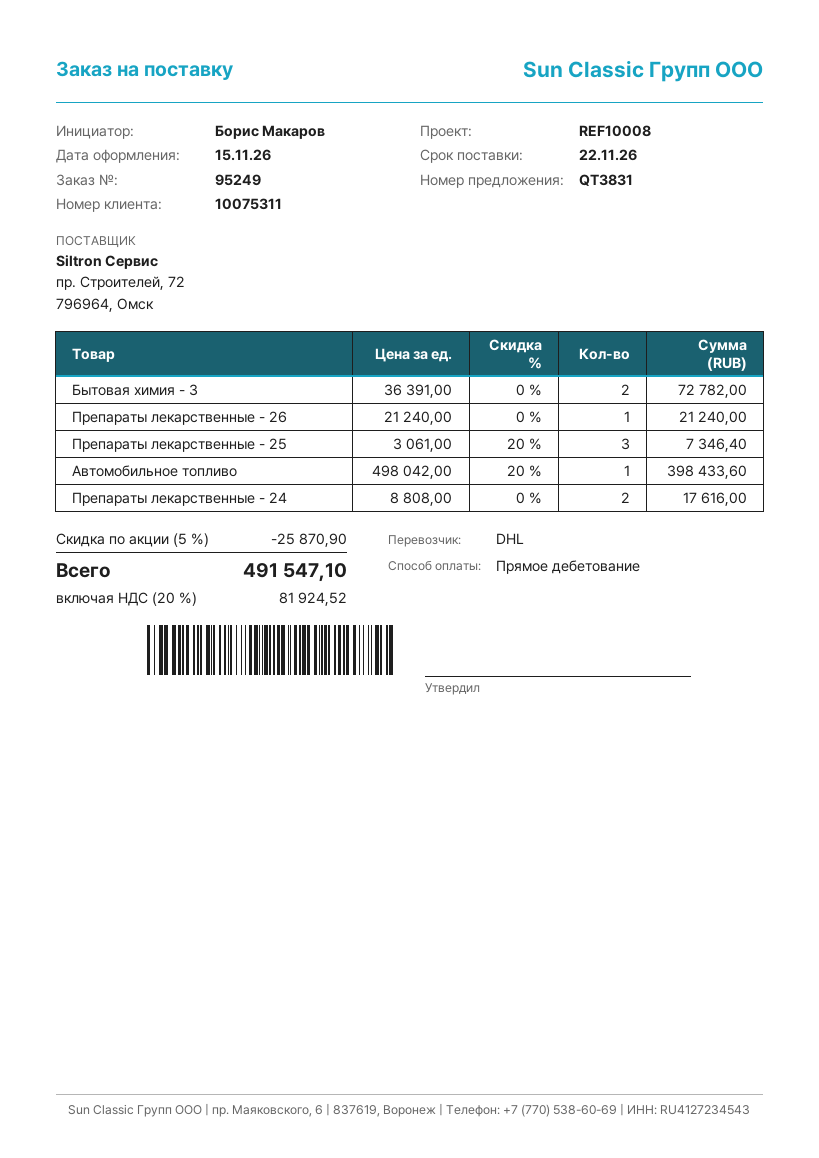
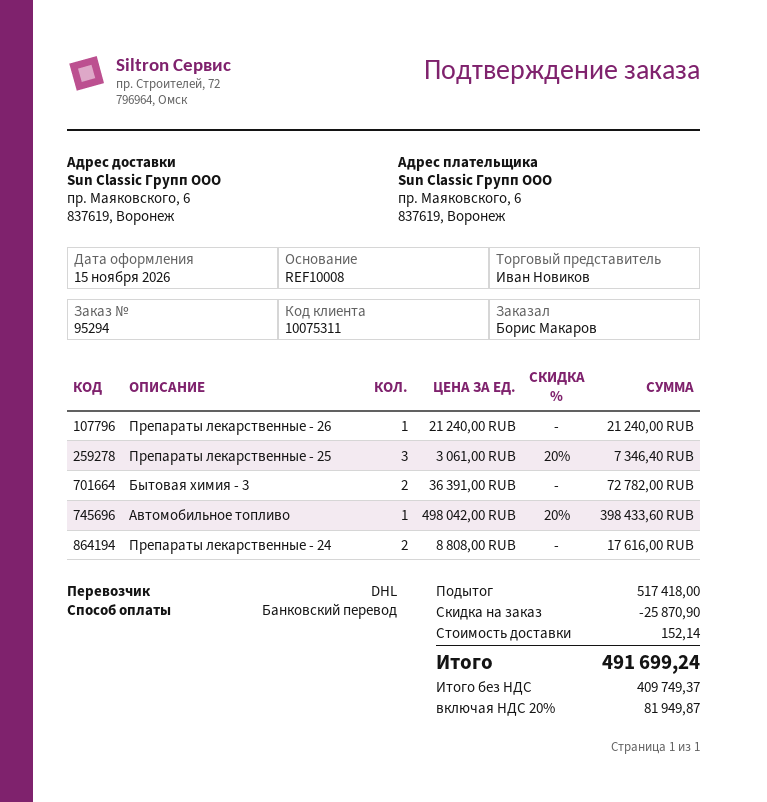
order number: 95249 -> 95294
payment method: direct debit -> bank transfer
shipping: none -> 152.14
tax: 20% = 81924.52 -> 20% = 81949.87
total: 491547.10 -> 491699.24

